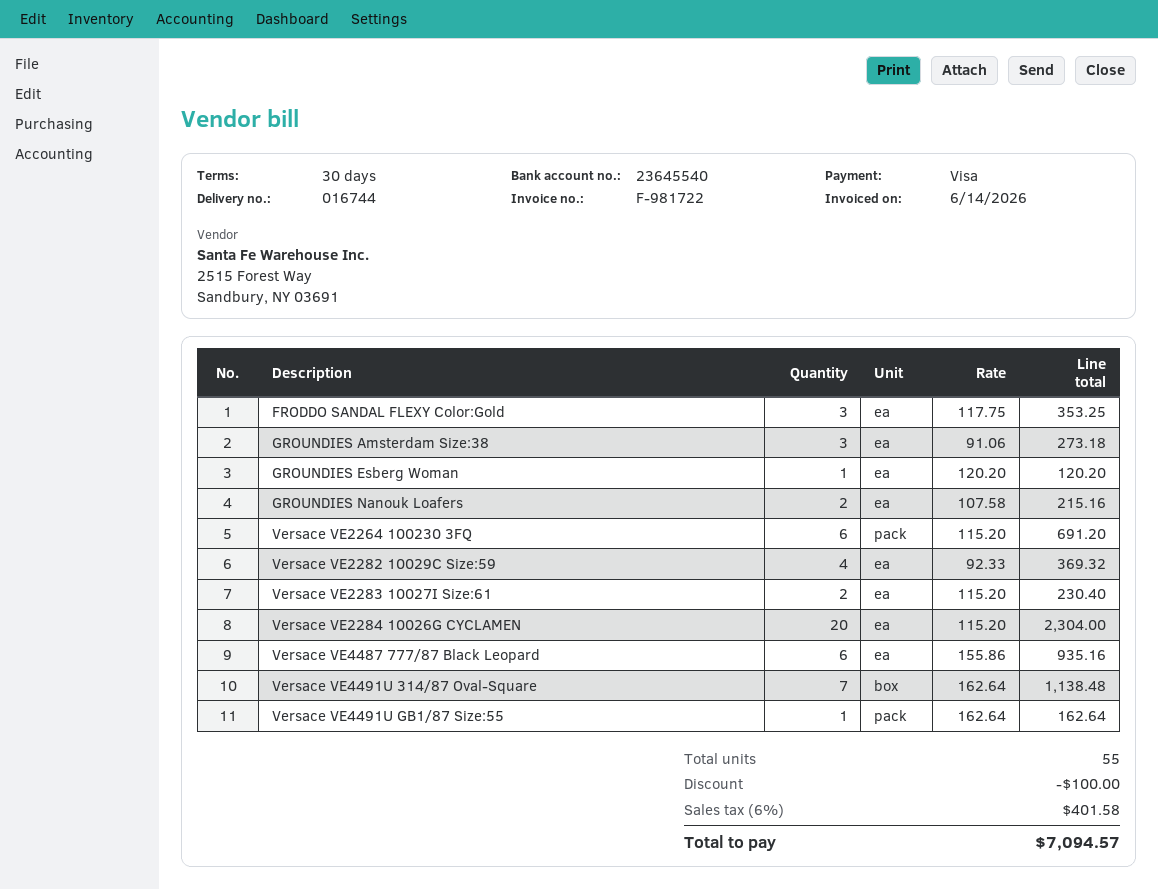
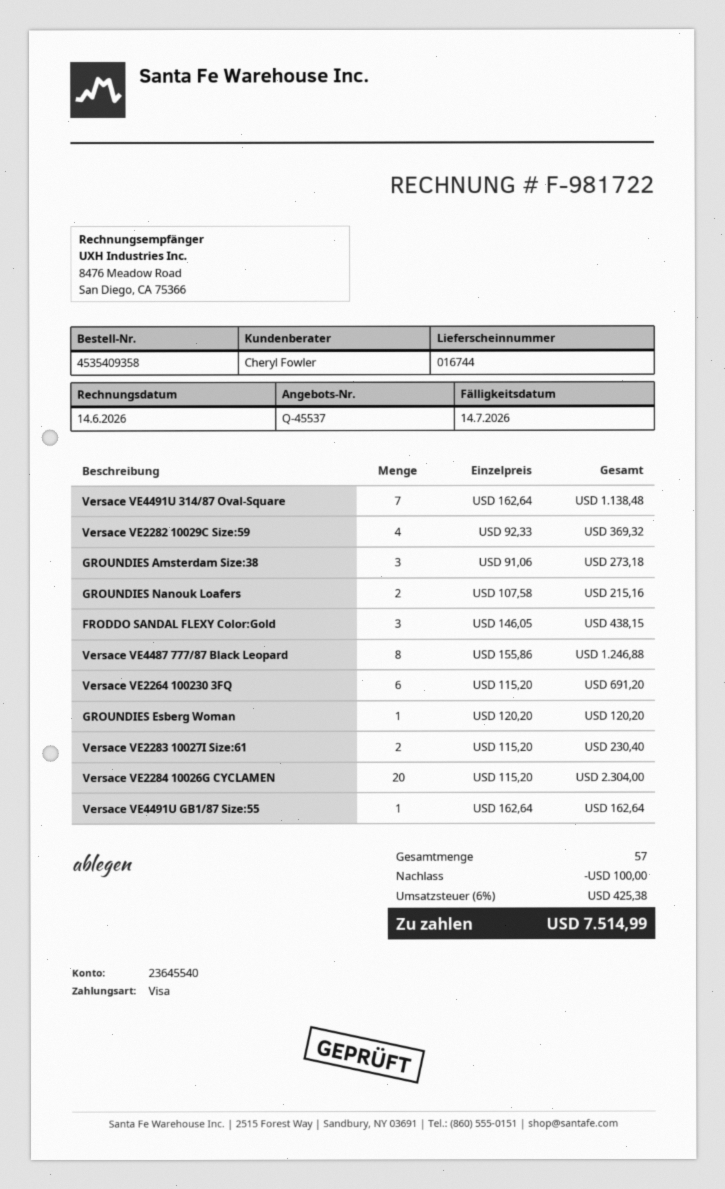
FRODDO SANDAL FLEXY Color:Gold: 3 x 117.75 = 353.25 -> 3 x 146.05 = 438.15
Versace VE4487 777/87 Black Leopard: 6 x 155.86 = 935.16 -> 8 x 155.86 = 1246.88
total quantity: 55 -> 57
tax: 6% = 401.58 -> 6% = 425.38
total: 7094.57 -> 7514.99

